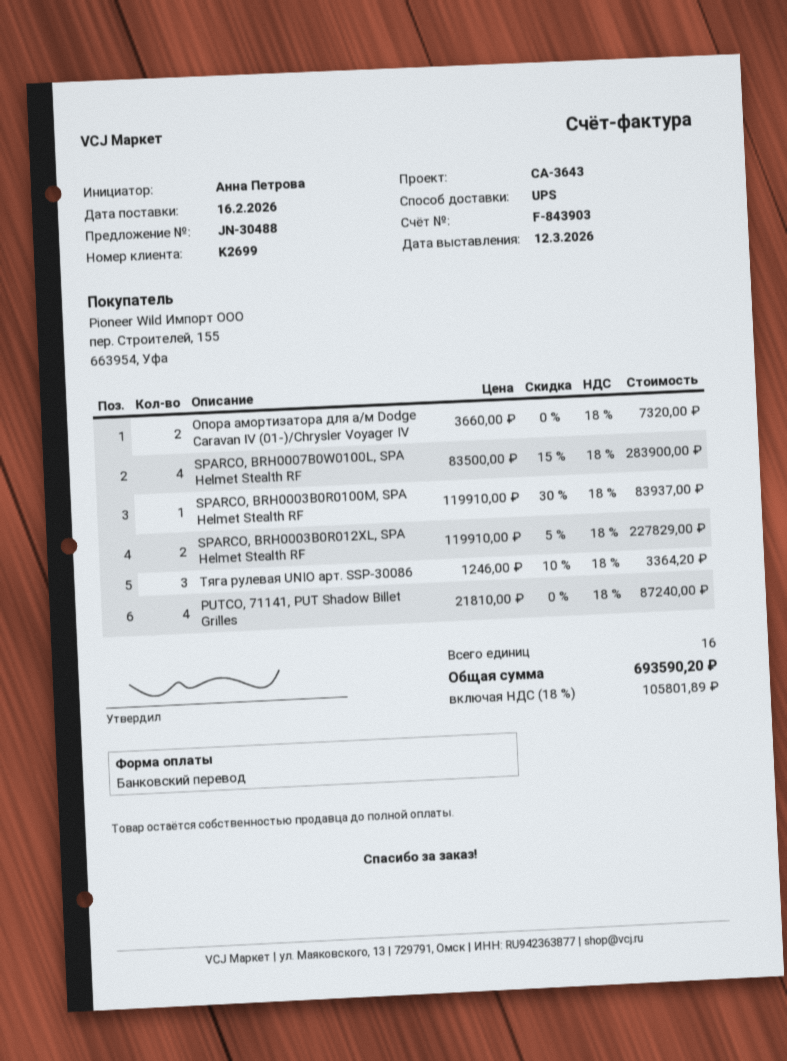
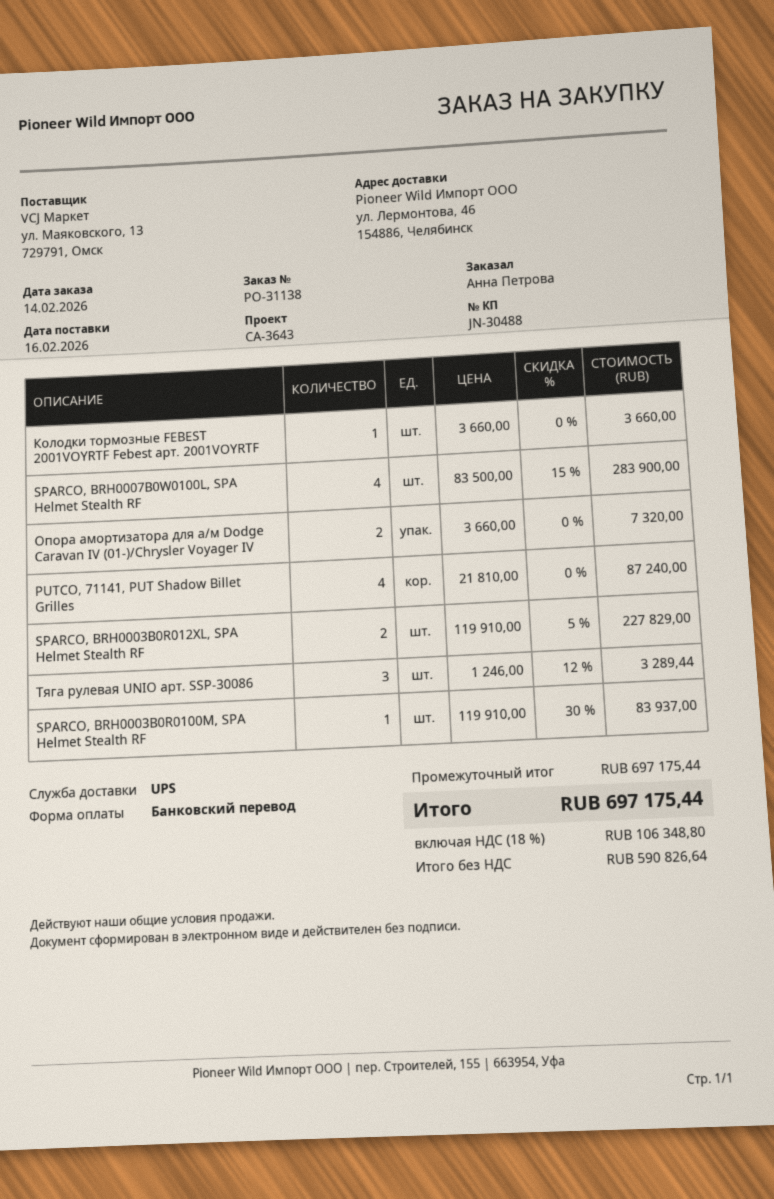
Тяга рулевая UNIO арт. SSP-30086: 3 x 1246.00 - 10% = 3364.20 -> 3 x 1246.00 - 12% = 3289.44
Колодки тормозные FEBEST 2001VOYRTF Febest арт. 2001VOYRTF: none -> 1 x 3660.00 = 3660.00
tax: 18% = 105801.89 -> 18% = 106348.80
total: 693590.20 -> 697175.44

